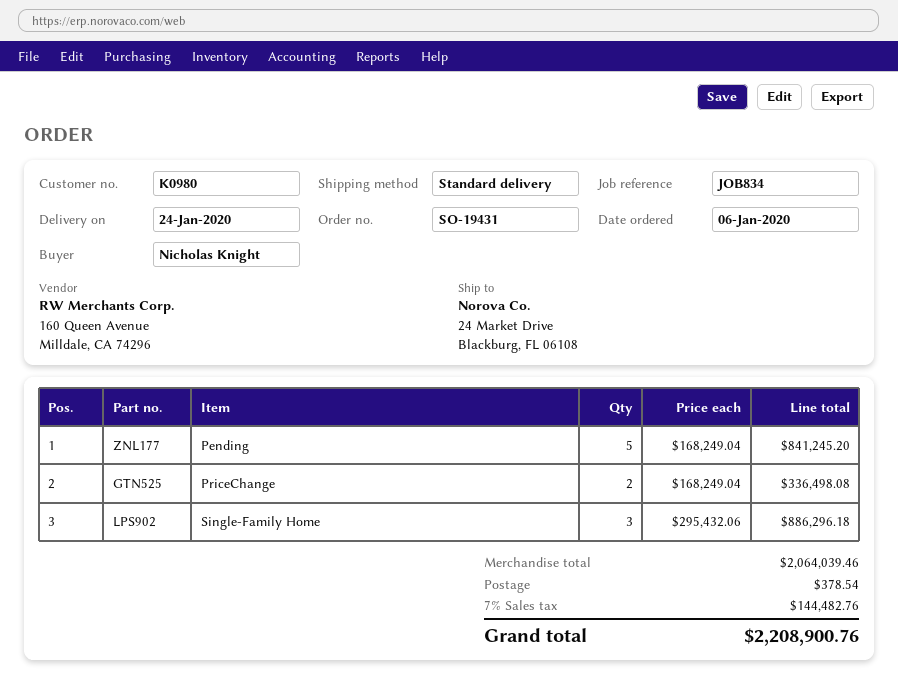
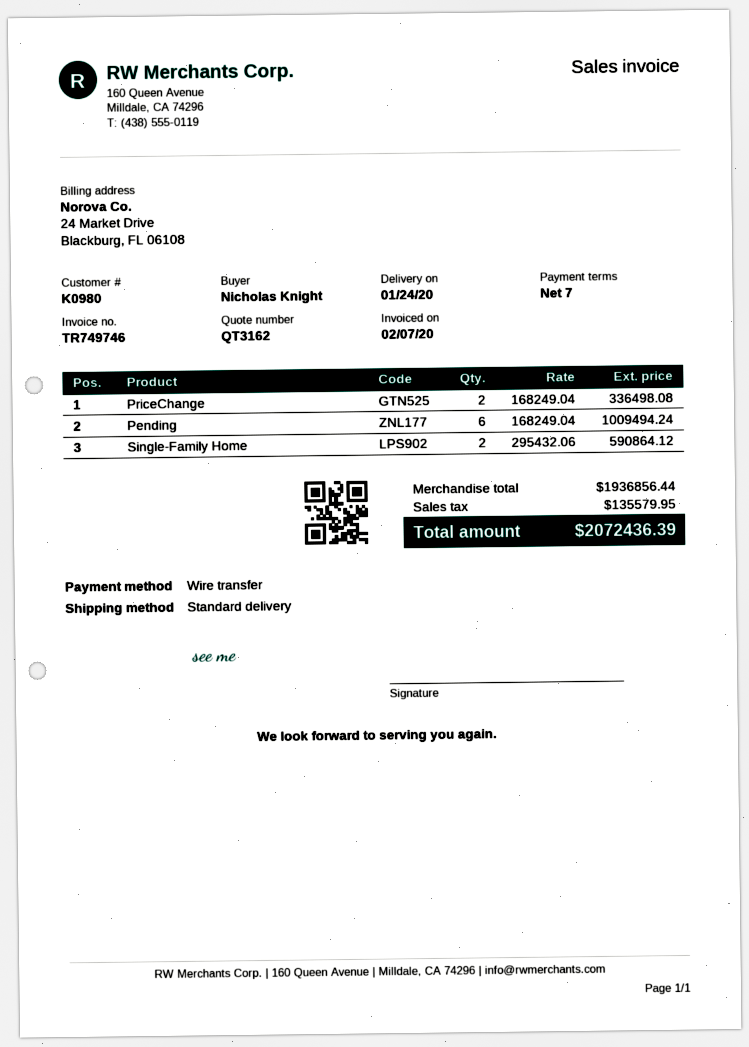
Pending: 5 x 168249.04 = 841245.20 -> 6 x 168249.04 = 1009494.24
Single-Family Home: 3 x 295432.06 = 886296.18 -> 2 x 295432.06 = 590864.12
subtotal: 2064039.46 -> 1936856.44
shipping: 378.54 -> none
tax: 144482.76 -> 135579.95
total: 2208900.76 -> 2072436.39

